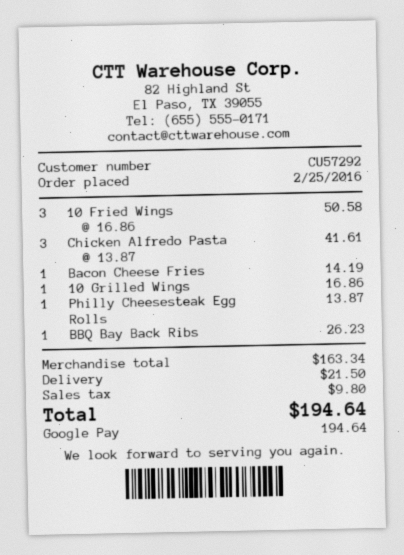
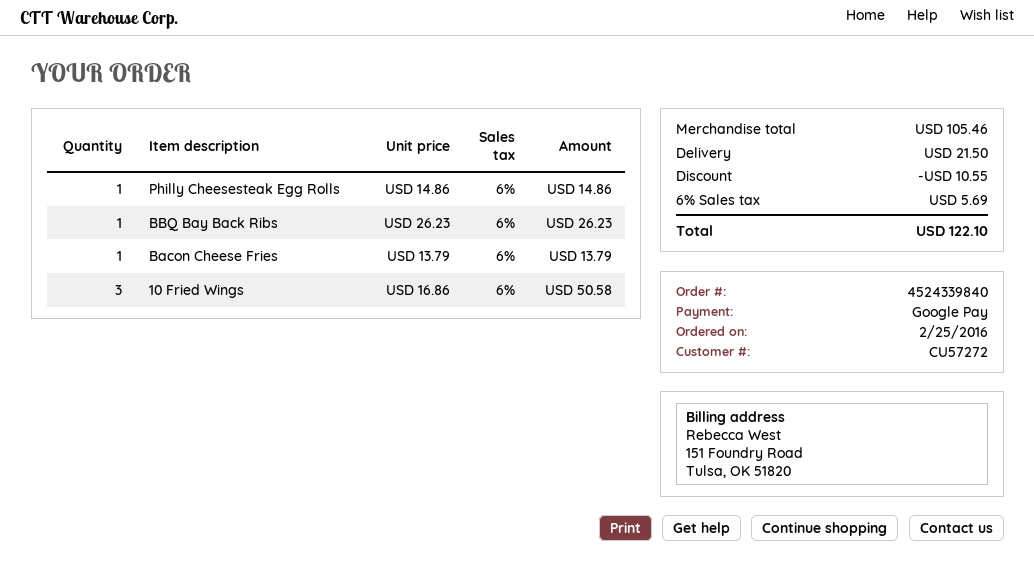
customer number: CU57292 -> CU57272
Chicken Alfredo Pasta: 3 x 13.87 = 41.61 -> none
Bacon Cheese Fries: 1 x 14.19 = 14.19 -> 1 x 13.79 = 13.79
10 Grilled Wings: 1 x 16.86 = 16.86 -> none
Philly Cheesesteak Egg Rolls: 1 x 13.87 = 13.87 -> 1 x 14.86 = 14.86
subtotal: 163.34 -> 105.46
discount: none -> 10.55
tax: 9.80 -> 5.69
total: 194.64 -> 122.10

